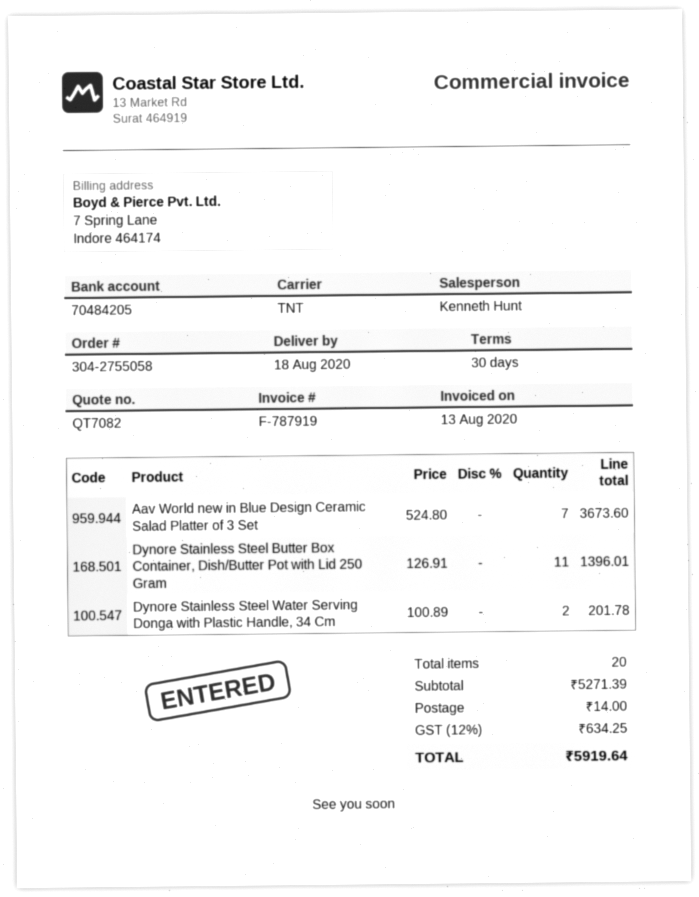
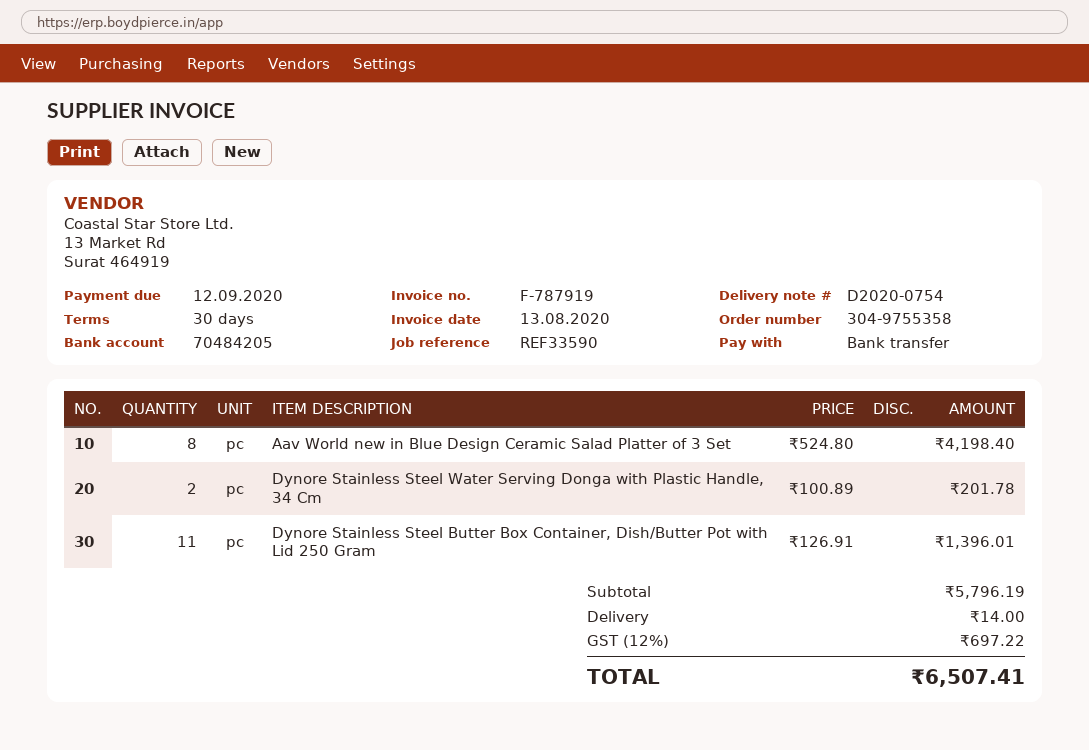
order number: 304-2755058 -> 304-9755358
Aav World new in Blue Design Ceramic Salad Platter of 3 Set: 7 x 524.80 = 3673.60 -> 8 x 524.80 = 4198.40
subtotal: 5271.39 -> 5796.19
tax: 12% = 634.25 -> 12% = 697.22
total: 5919.64 -> 6507.41

